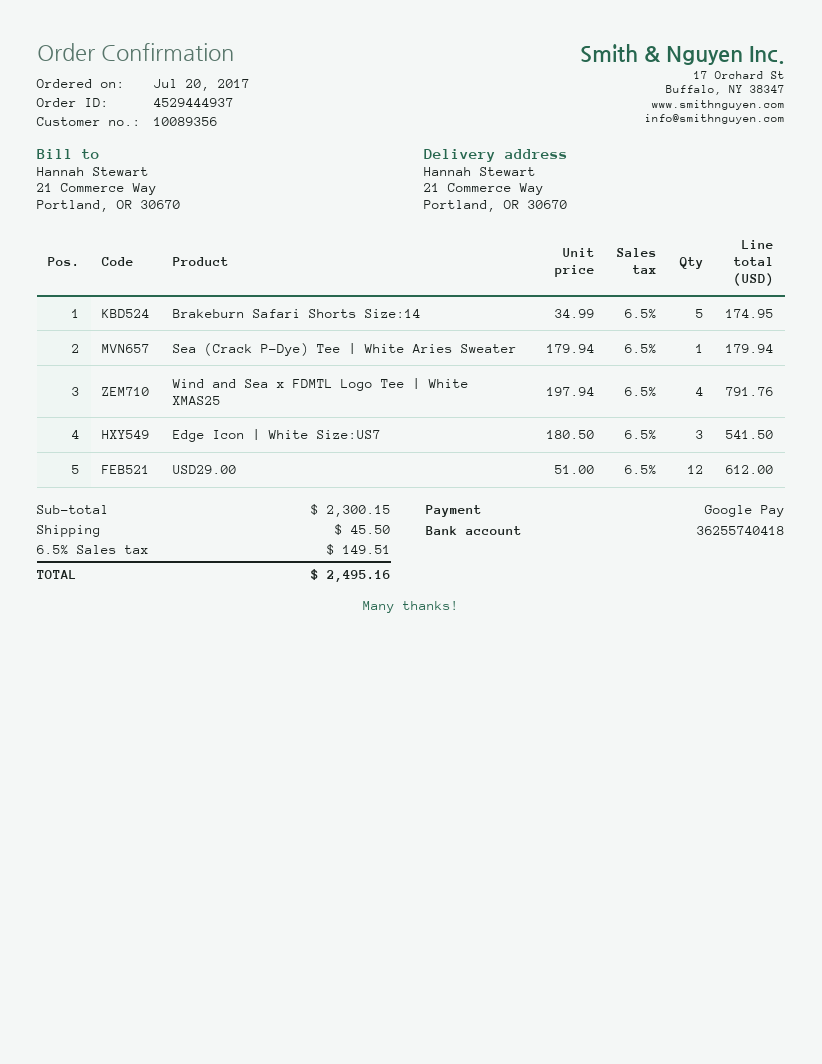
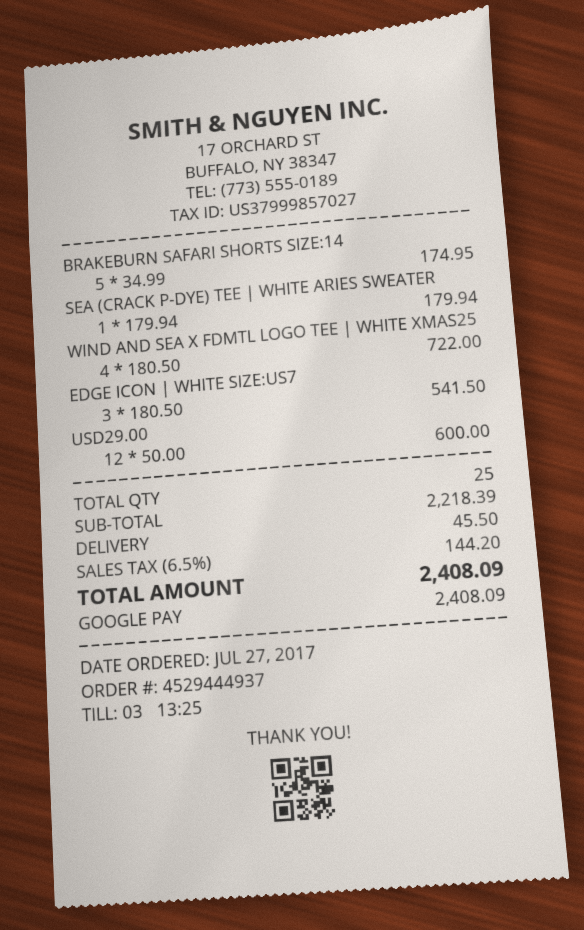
order date: 2017-07-20 -> 2017-07-27
Wind and Sea x FDMTL Logo Tee | White XMAS25: 4 x 197.94 = 791.76 -> 4 x 180.50 = 722.00
USD29.00: 12 x 51.00 = 612.00 -> 12 x 50.00 = 600.00
subtotal: 2300.15 -> 2218.39
tax: 6.5% = 149.51 -> 6.5% = 144.20
total: 2495.16 -> 2408.09

